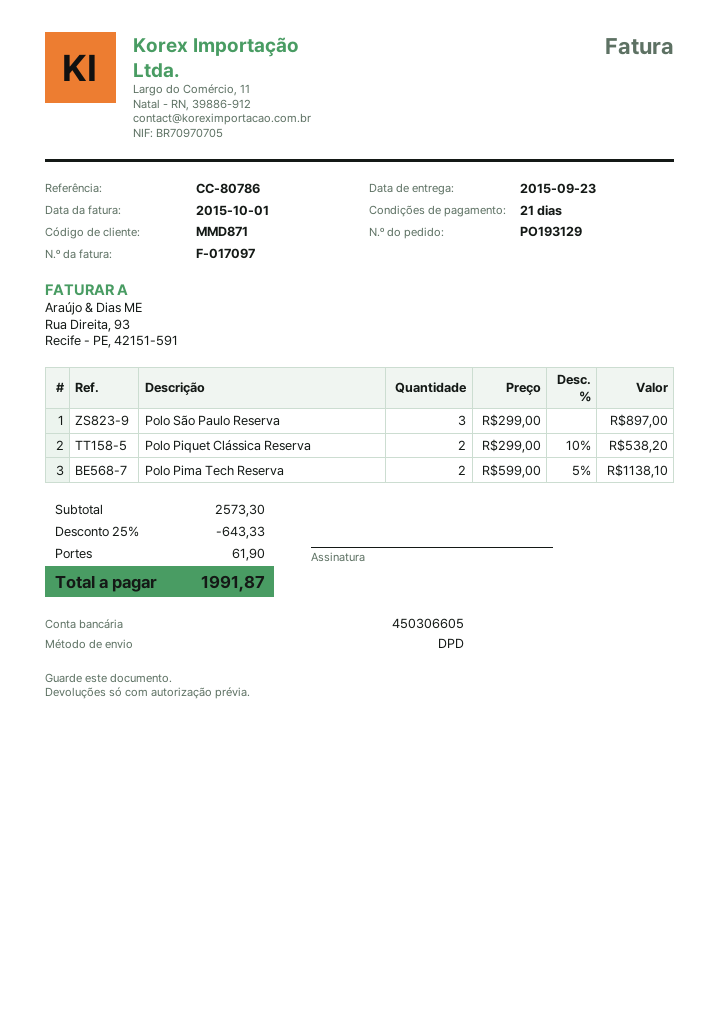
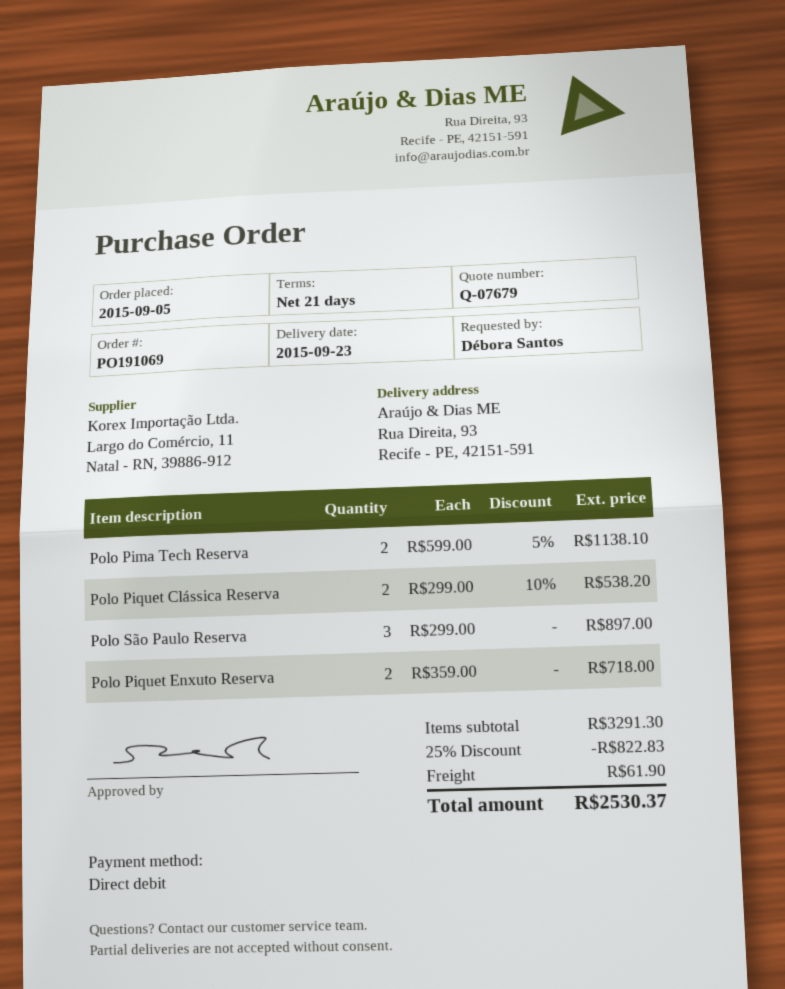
order number: PO193129 -> PO191069
Polo Piquet Enxuto Reserva: none -> 2 x 359.00 = 718.00
subtotal: 2573.30 -> 3291.30
discount: 25% = 643.33 -> 25% = 822.83
total: 1991.87 -> 2530.37

